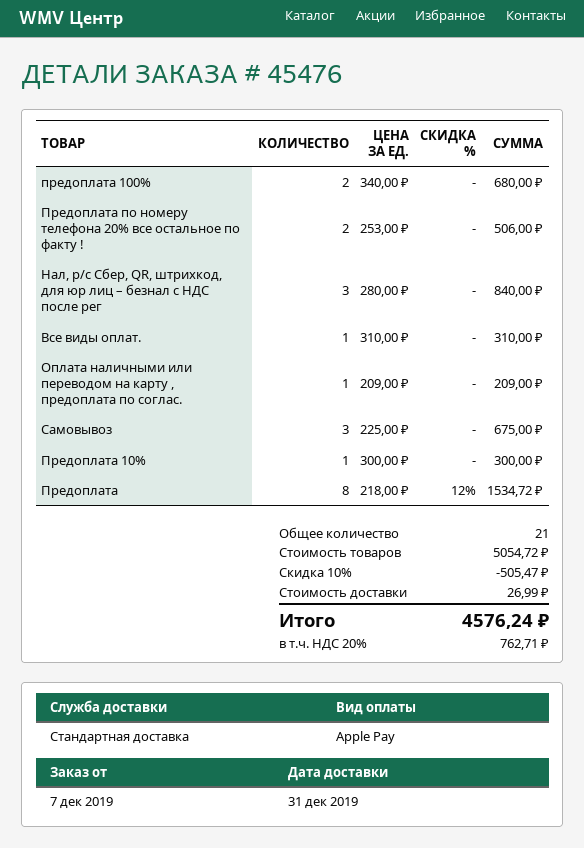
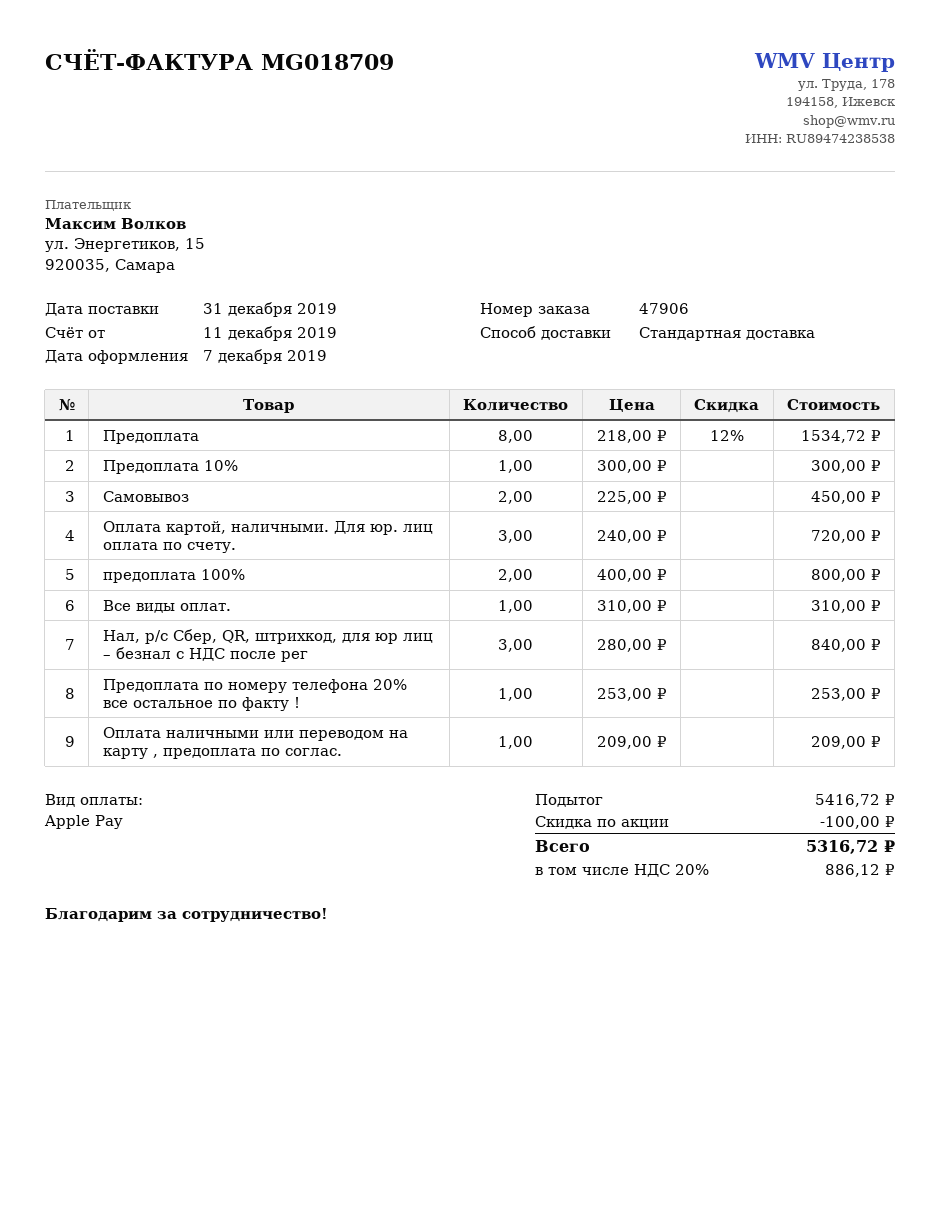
order number: 45476 -> 47906
предоплата 100%: 2 x 340.00 = 680.00 -> 2 x 400.00 = 800.00
Предоплата по номеру телефона 20% все остальное по факту !: 2 x 253.00 = 506.00 -> 1 x 253.00 = 253.00
Самовывоз: 3 x 225.00 = 675.00 -> 2 x 225.00 = 450.00
Оплата картой, наличными. Для юр. лиц оплата по счету.: none -> 3 x 240.00 = 720.00
subtotal: 5054.72 -> 5416.72
discount: 505.47 -> 100.00
shipping: 26.99 -> none
tax: 20% = 762.71 -> 20% = 886.12
total: 4576.24 -> 5316.72

